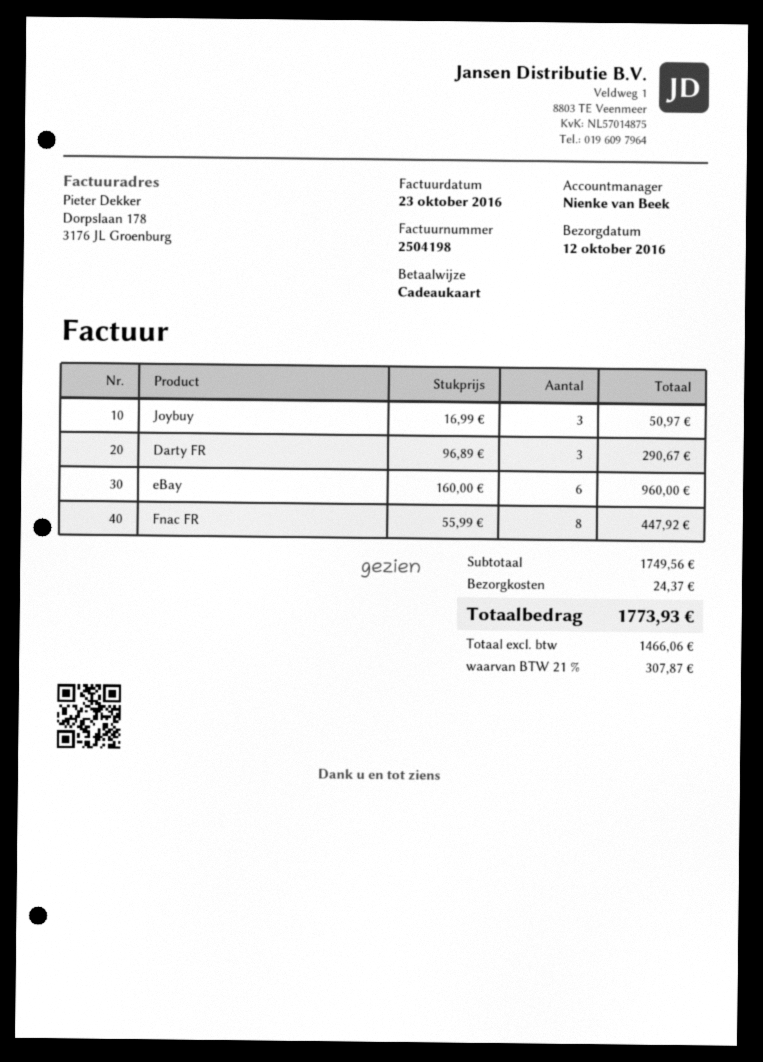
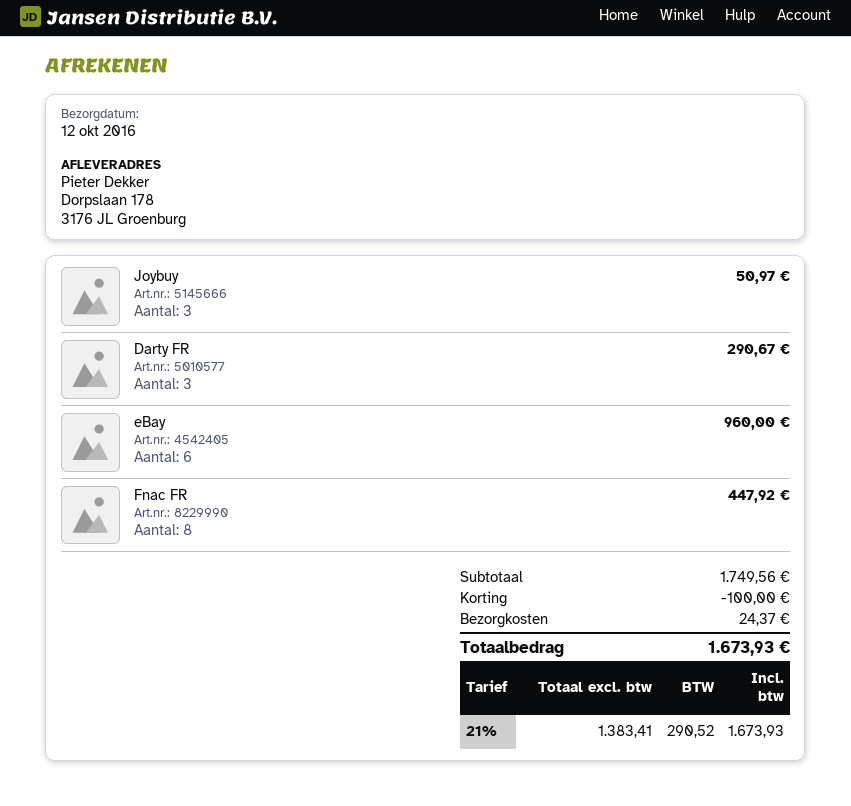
discount: none -> 100.00
net: 1466.06 -> 1383.41
tax: 21% = 307.87 -> 21% = 290.52
total: 1773.93 -> 1673.93

